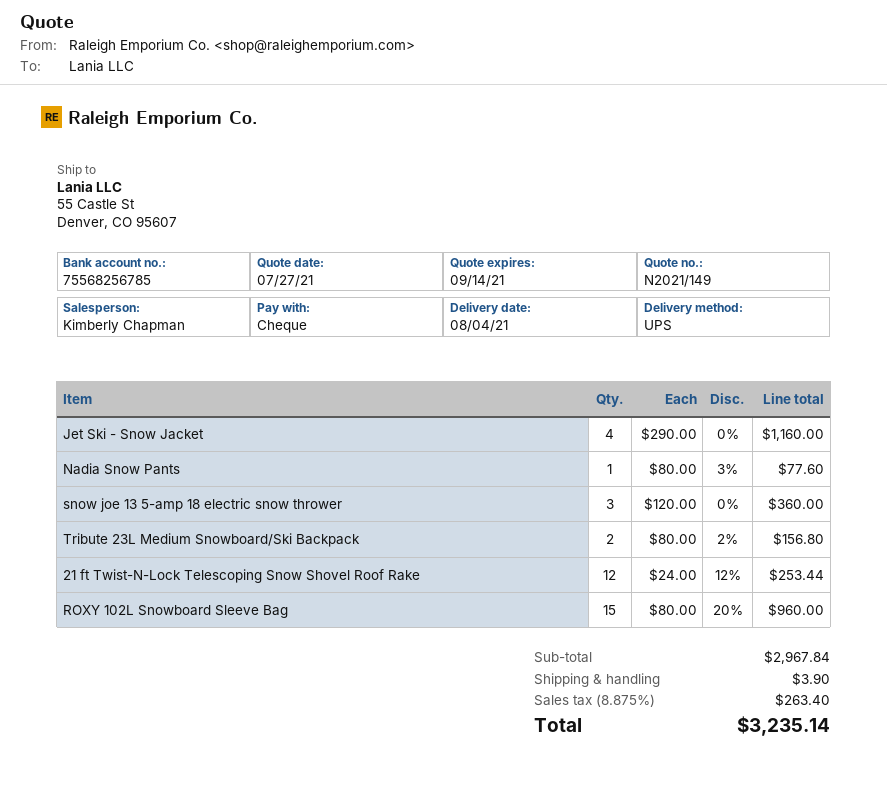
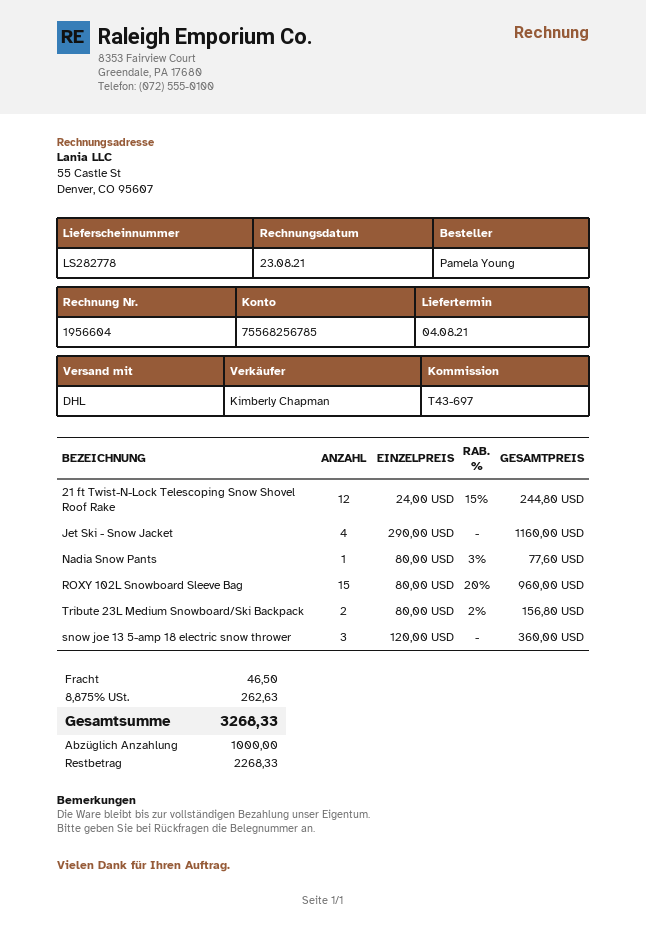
shipping method: UPS -> DHL
21 ft Twist-N-Lock Telescoping Snow Shovel Roof Rake: 12 x 24.00 - 12% = 253.44 -> 12 x 24.00 - 15% = 244.80
shipping: 3.90 -> 46.50
tax: 8.875% = 263.40 -> 8.875% = 262.63
total: 3235.14 -> 3268.33

